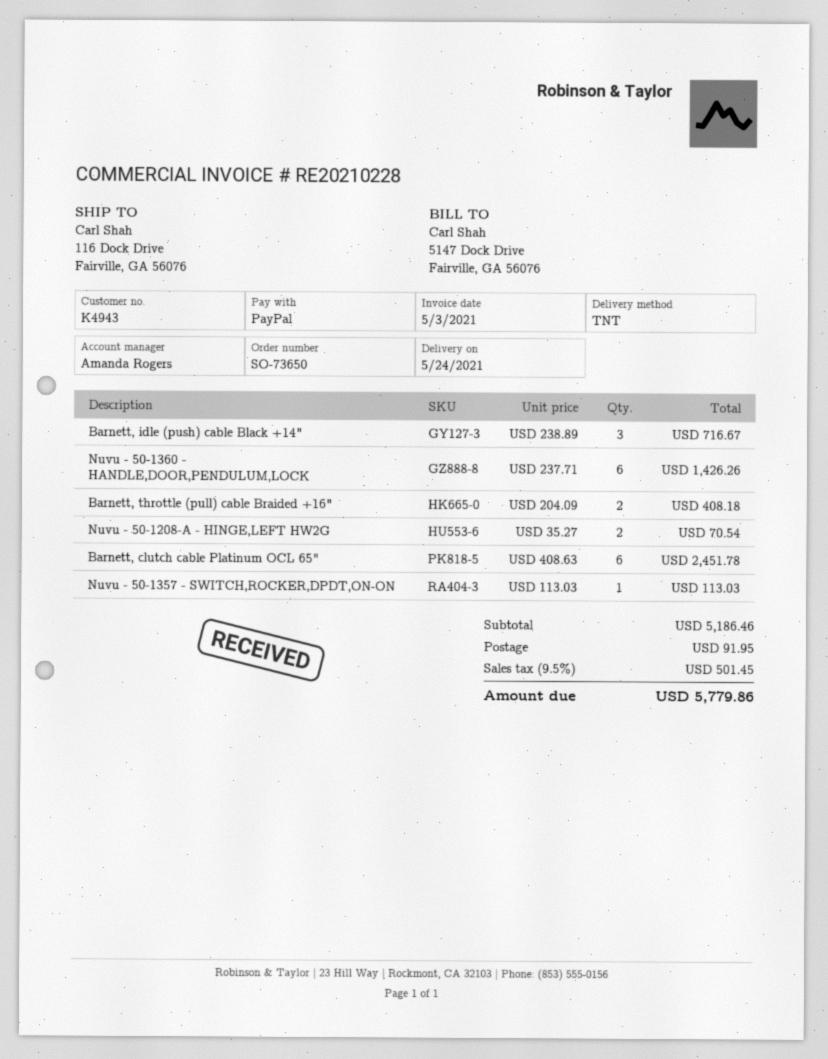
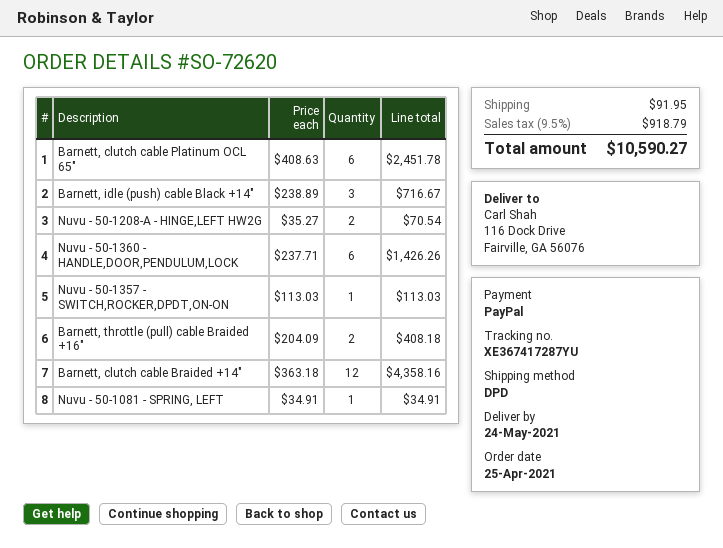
order number: SO-73650 -> SO-72620
shipping method: TNT -> DPD
Barnett, clutch cable Braided +14": none -> 12 x 363.18 = 4358.16
Nuvu - 50-1081 - SPRING, LEFT: none -> 1 x 34.91 = 34.91
tax: 9.5% = 501.45 -> 9.5% = 918.79
total: 5779.86 -> 10590.27

